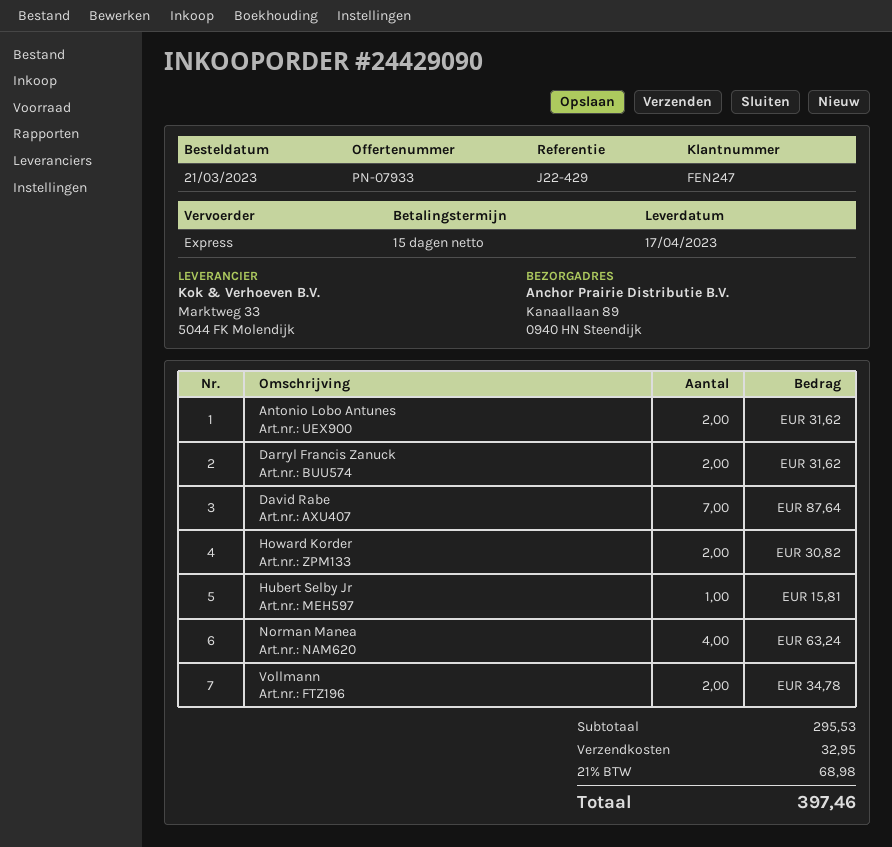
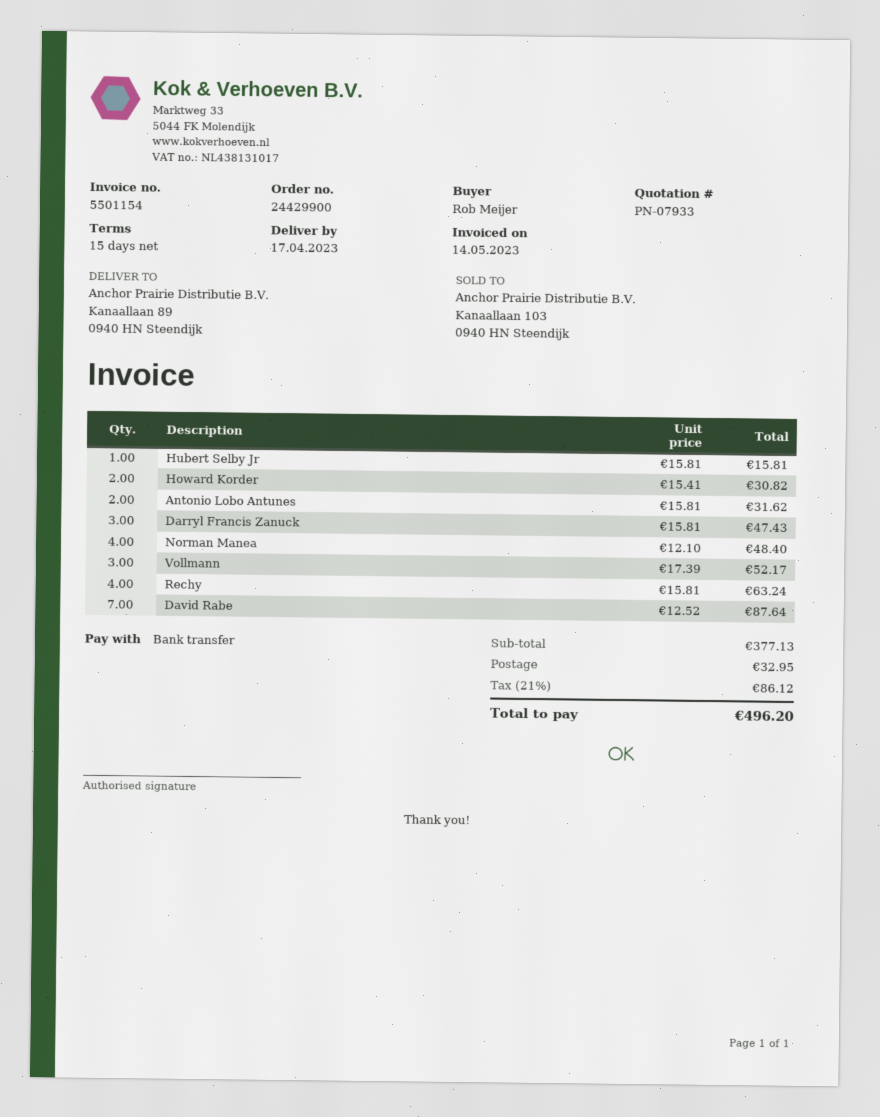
order number: 24429090 -> 24429900
Darryl Francis Zanuck: 2 for 31.62 -> 3 for 47.43
Norman Manea: 4 for 63.24 -> 4 for 48.40
Vollmann: 2 for 34.78 -> 3 for 52.17
Rechy: none -> 4 for 63.24
subtotal: 295.53 -> 377.13
tax: 21% = 68.98 -> 21% = 86.12
total: 397.46 -> 496.20

